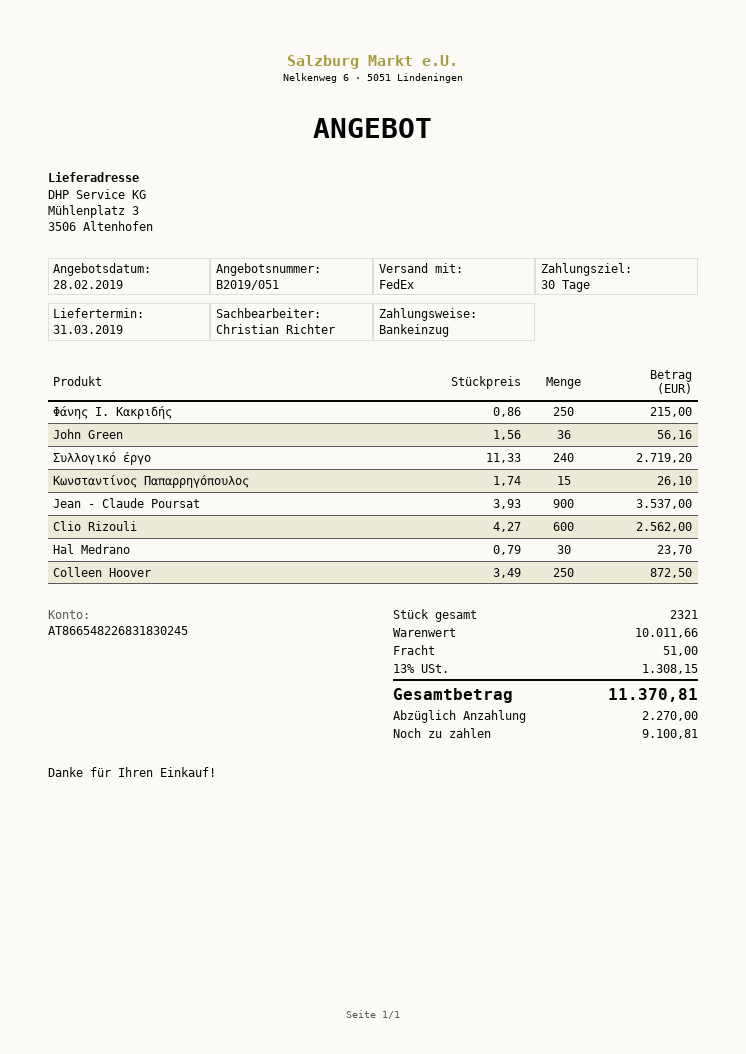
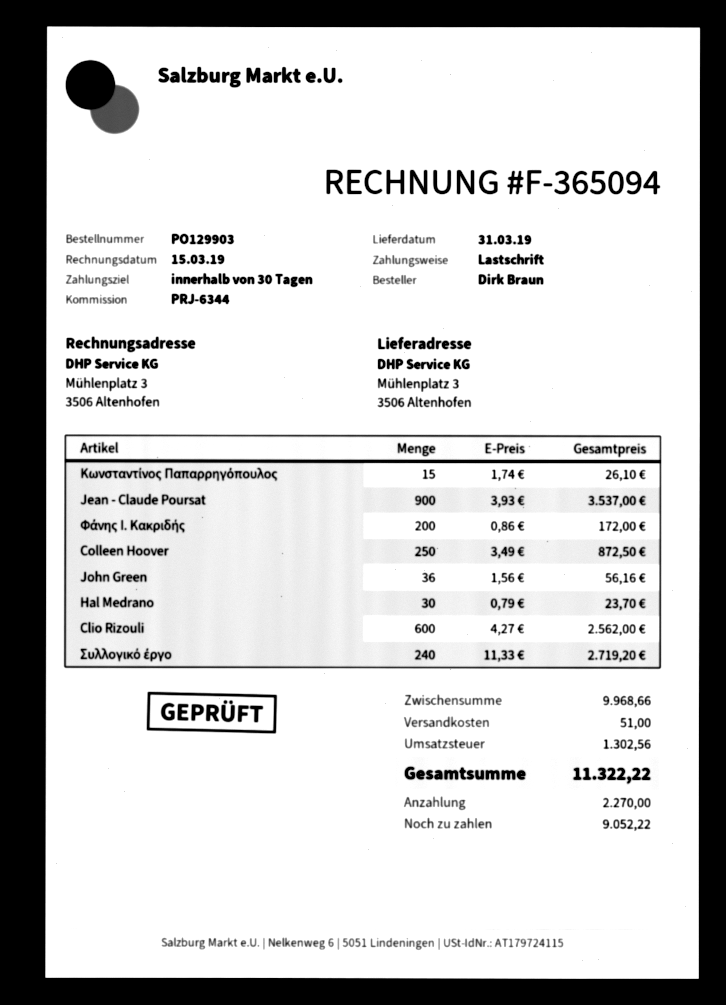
Φάνης Ι. Κακριδής: 250 x 0.86 = 215.00 -> 200 x 0.86 = 172.00
subtotal: 10011.66 -> 9968.66
tax: 1308.15 -> 1302.56
total: 11370.81 -> 11322.22
balance: 9100.81 -> 9052.22

